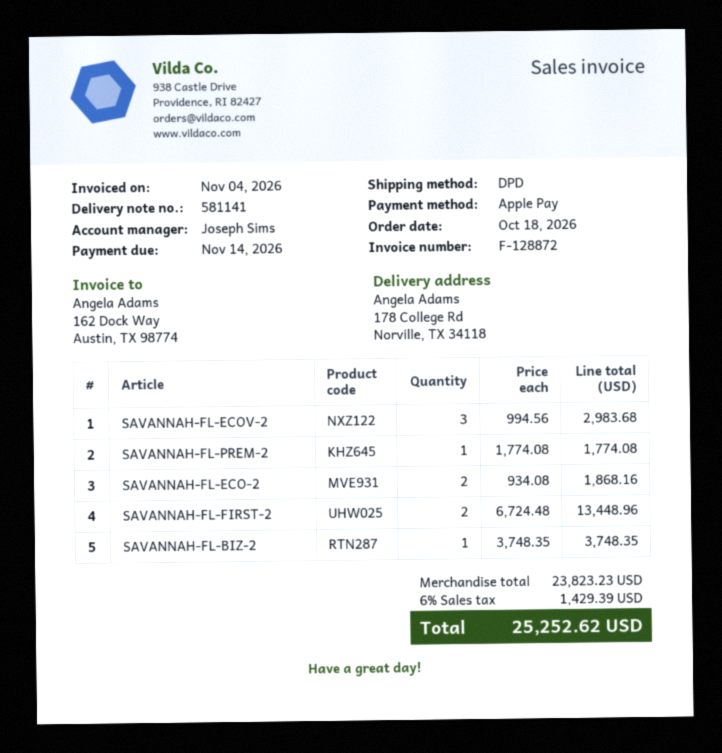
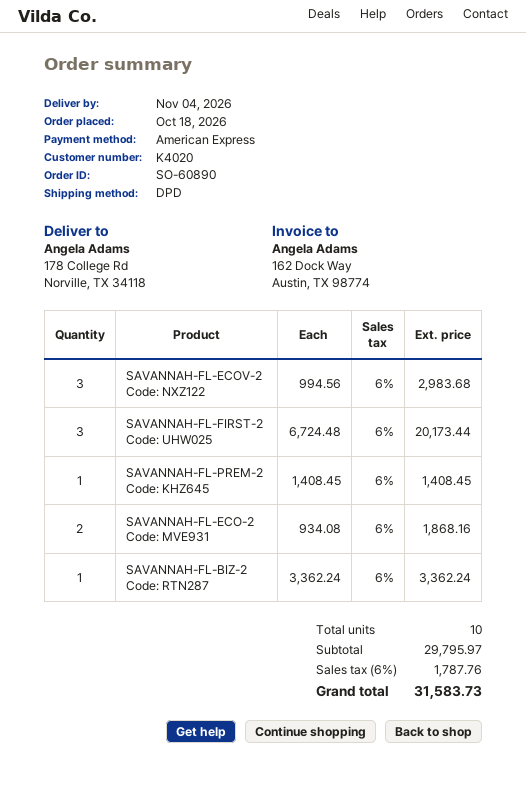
payment method: Apple Pay -> American Express
SAVANNAH-FL-PREM-2: 1 x 1774.08 = 1774.08 -> 1 x 1408.45 = 1408.45
SAVANNAH-FL-FIRST-2: 2 x 6724.48 = 13448.96 -> 3 x 6724.48 = 20173.44
SAVANNAH-FL-BIZ-2: 1 x 3748.35 = 3748.35 -> 1 x 3362.24 = 3362.24
subtotal: 23823.23 -> 29795.97
tax: 6% = 1429.39 -> 6% = 1787.76
total: 25252.62 -> 31583.73

